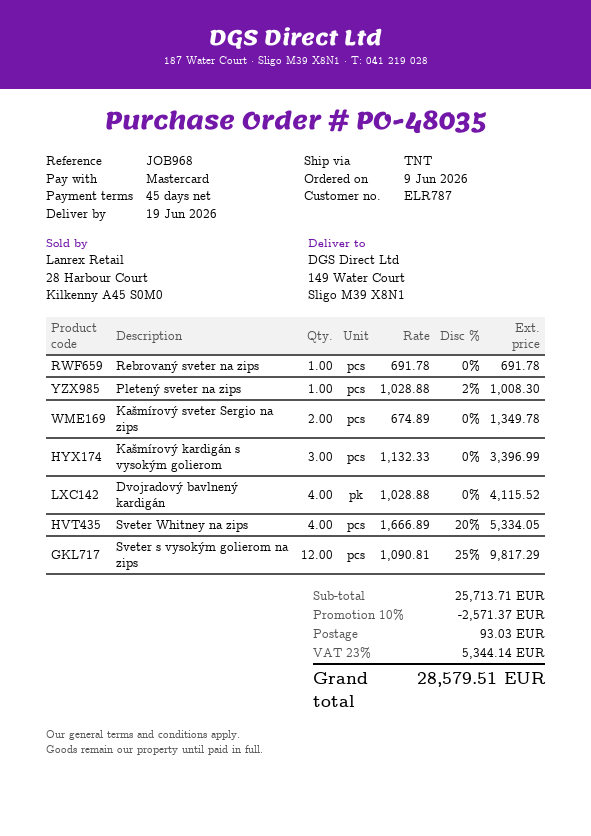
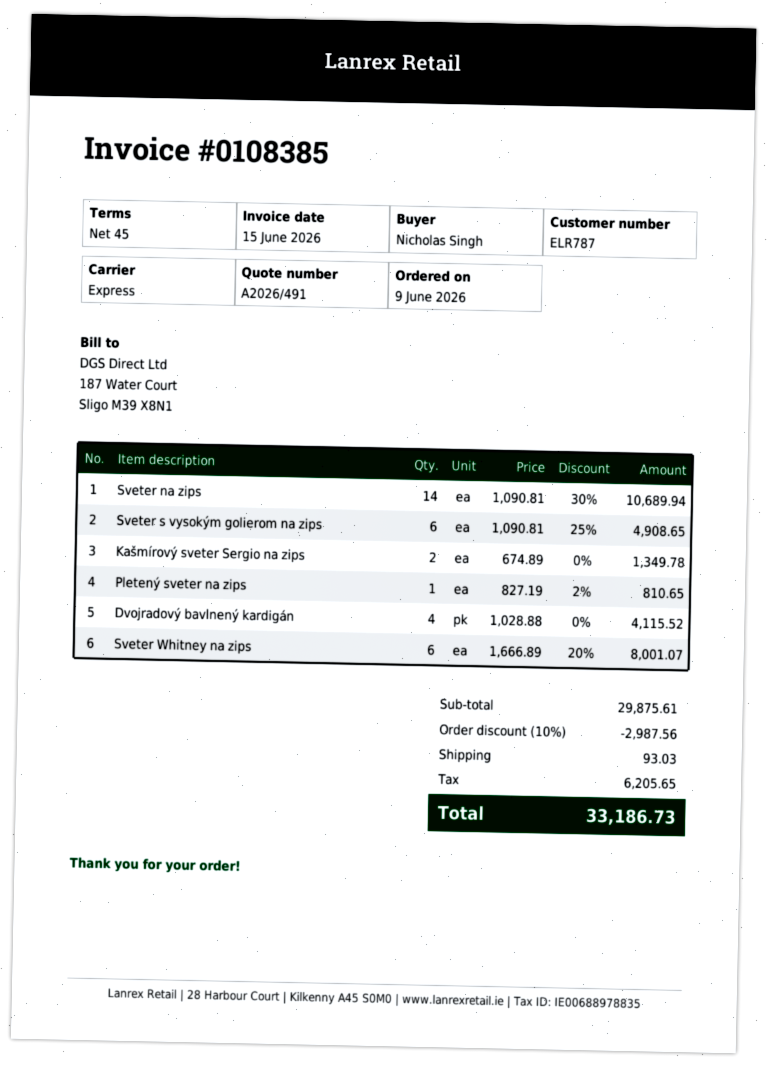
shipping method: TNT -> express
Rebrovaný sveter na zips: 1 x 691.78 = 691.78 -> none
Pletený sveter na zips: 1 x 1028.88 - 2% = 1008.30 -> 1 x 827.19 - 2% = 810.65
Kašmírový kardigán s vysokým golierom: 3 x 1132.33 = 3396.99 -> none
Sveter Whitney na zips: 4 x 1666.89 - 20% = 5334.05 -> 6 x 1666.89 - 20% = 8001.07
Sveter s vysokým golierom na zips: 12 x 1090.81 - 25% = 9817.29 -> 6 x 1090.81 - 25% = 4908.65
Sveter na zips: none -> 14 x 1090.81 - 30% = 10689.94
subtotal: 25713.71 -> 29875.61
discount: 10% = 2571.37 -> 10% = 2987.56
tax: 5344.14 -> 6205.65
total: 28579.51 -> 33186.73

